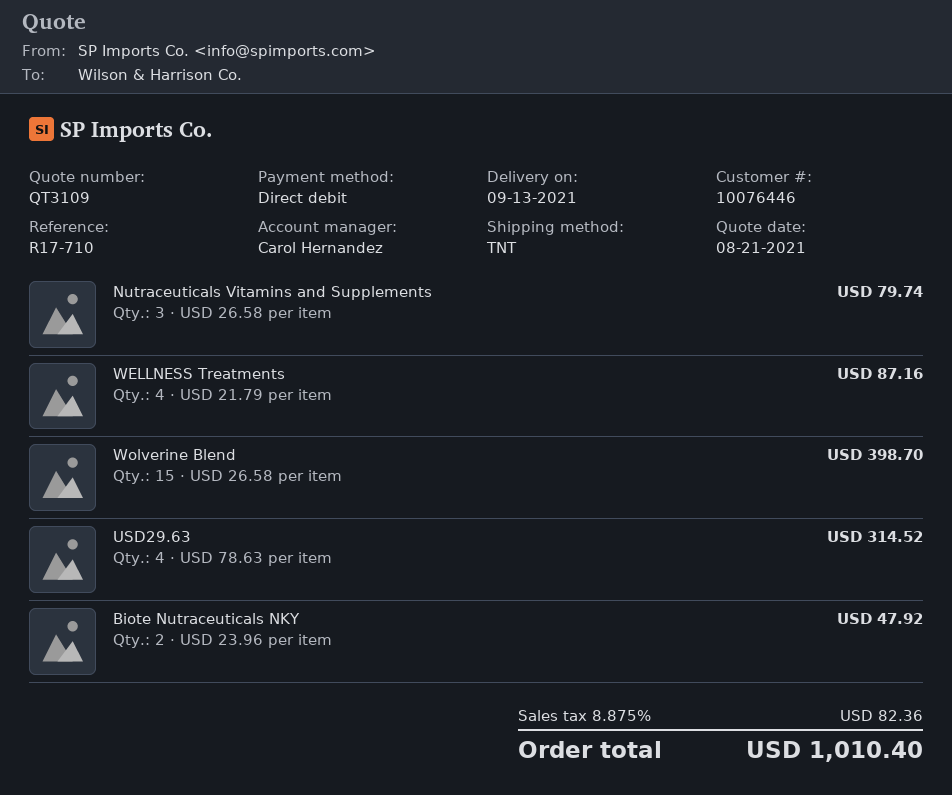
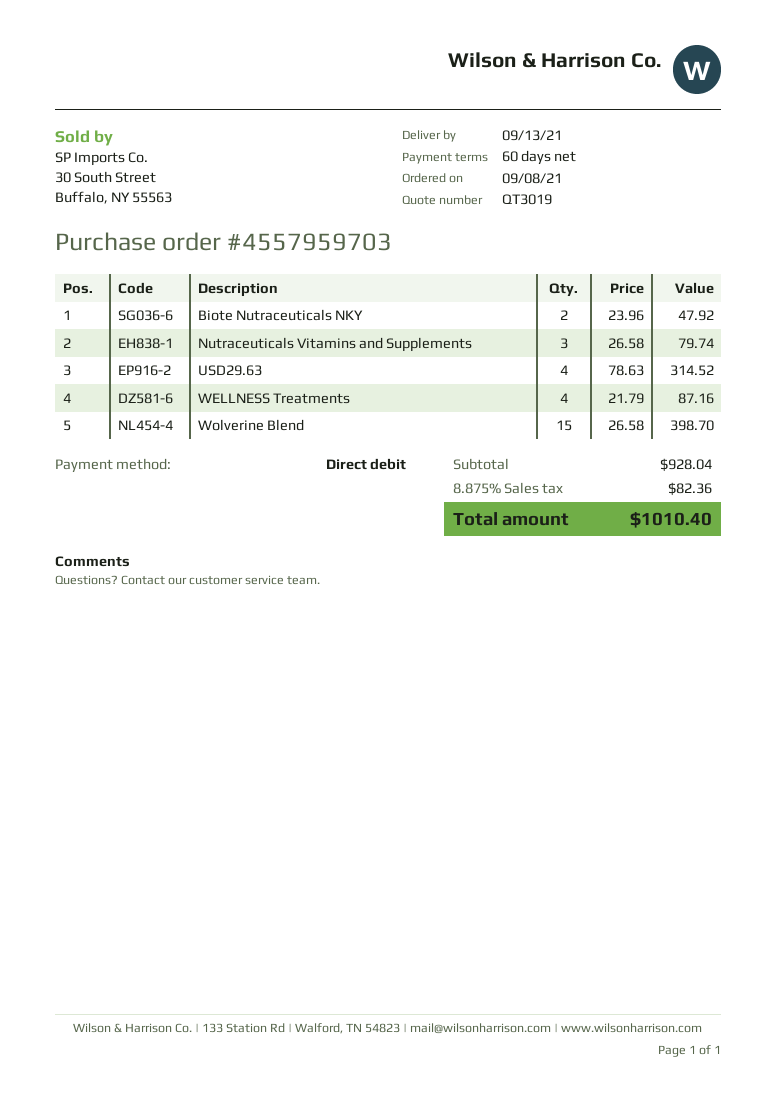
quote number: QT3109 -> QT3019

